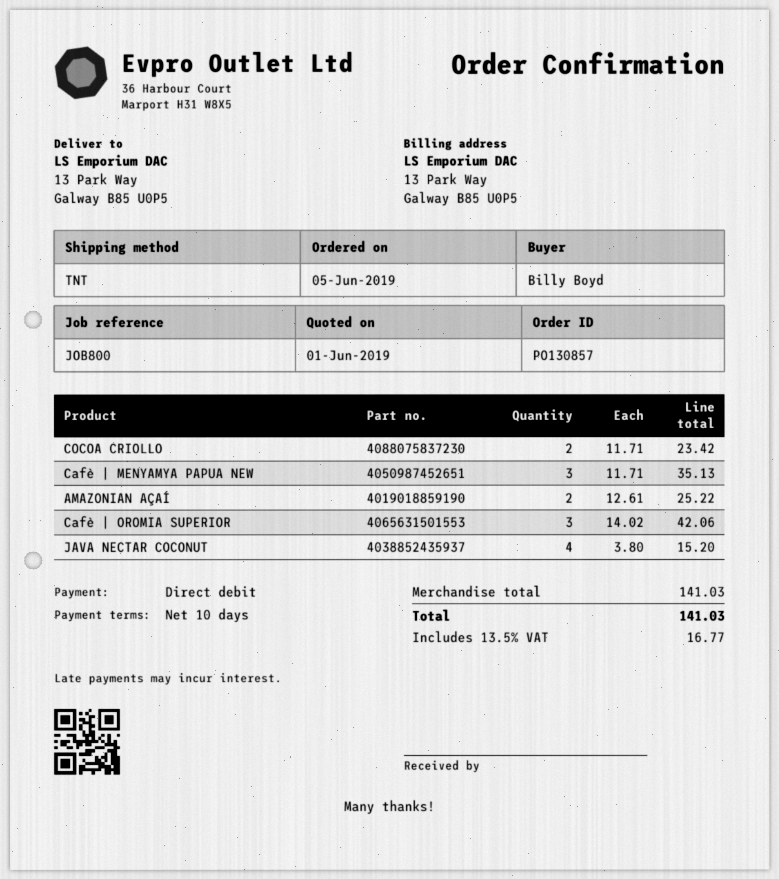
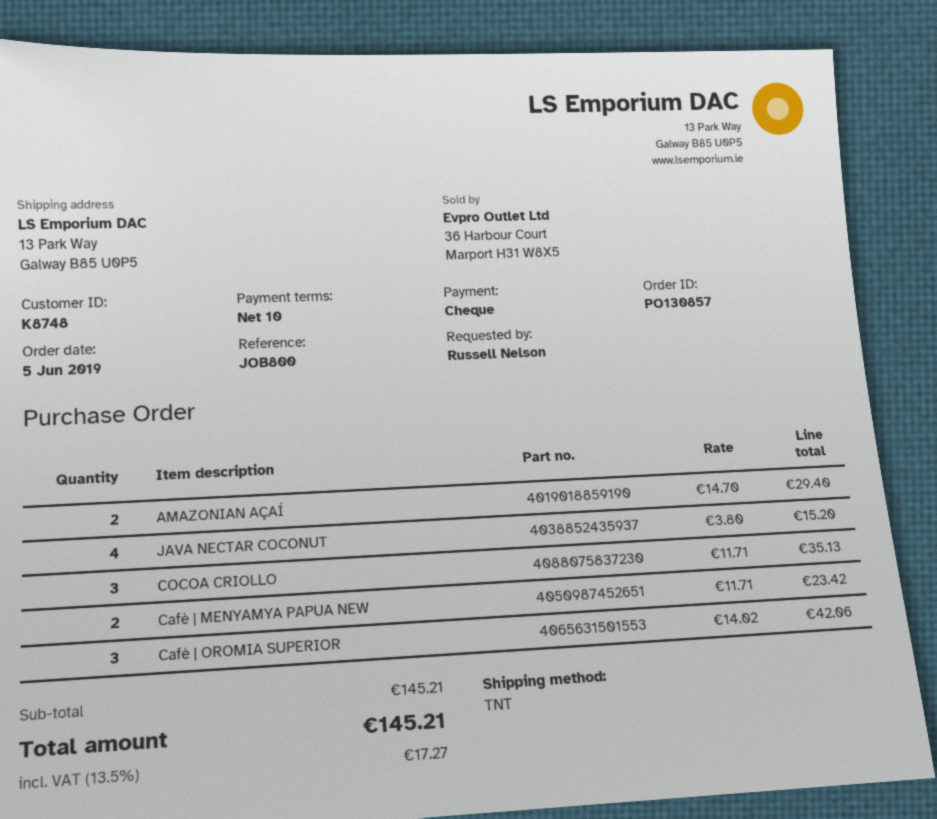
ordered by: Billy Boyd -> Russell Nelson
payment method: direct debit -> cheque
COCOA CRIOLLO: 2 x 11.71 = 23.42 -> 3 x 11.71 = 35.13
Cafè | MENYAMYA PAPUA NEW: 3 x 11.71 = 35.13 -> 2 x 11.71 = 23.42
AMAZONIAN AÇAÍ: 2 x 12.61 = 25.22 -> 2 x 14.70 = 29.40
subtotal: 141.03 -> 145.21
tax: 13.5% = 16.77 -> 13.5% = 17.27
total: 141.03 -> 145.21

